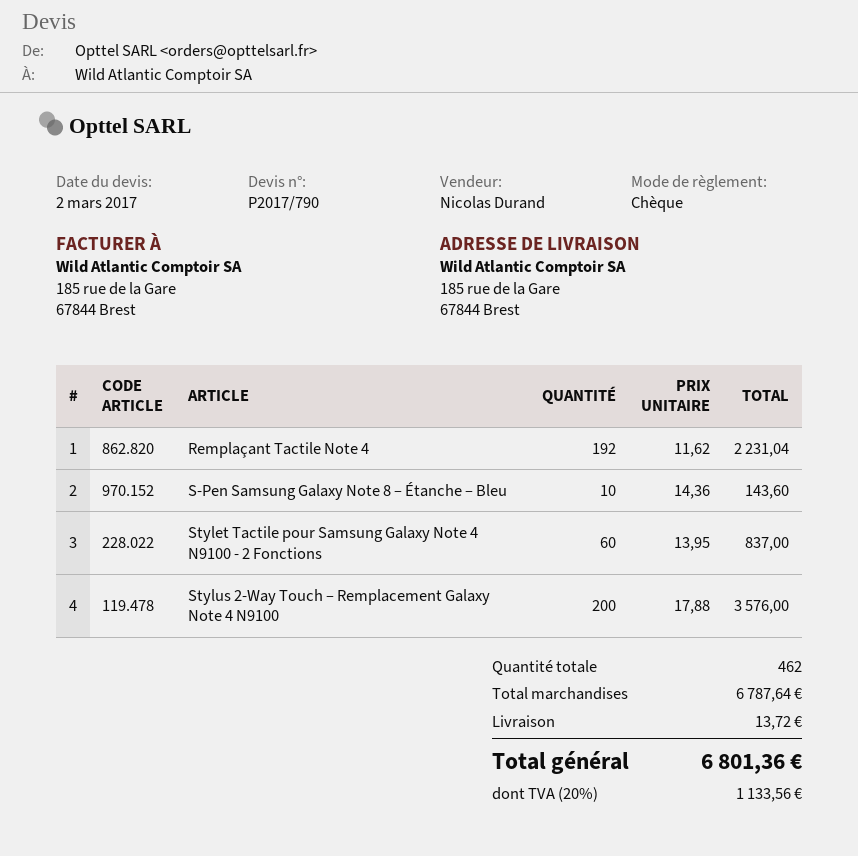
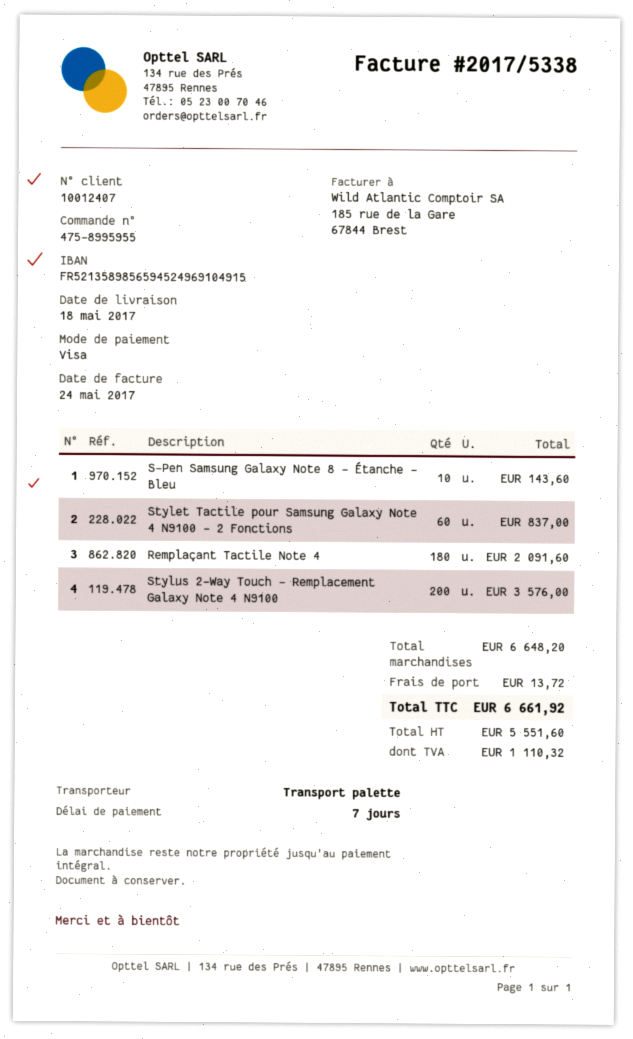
payment method: cheque -> Visa
Remplaçant Tactile Note 4: 192 for 2231.04 -> 180 for 2091.60
subtotal: 6787.64 -> 6648.20
tax: 1133.56 -> 1110.32
total: 6801.36 -> 6661.92

